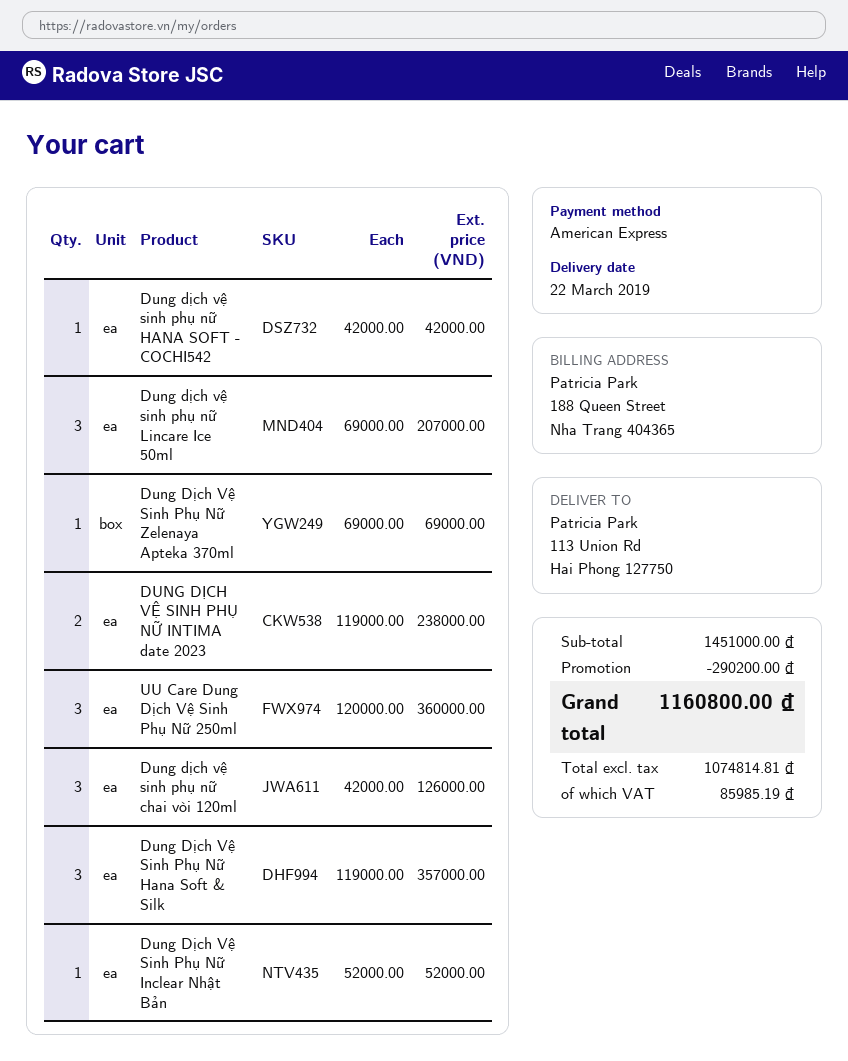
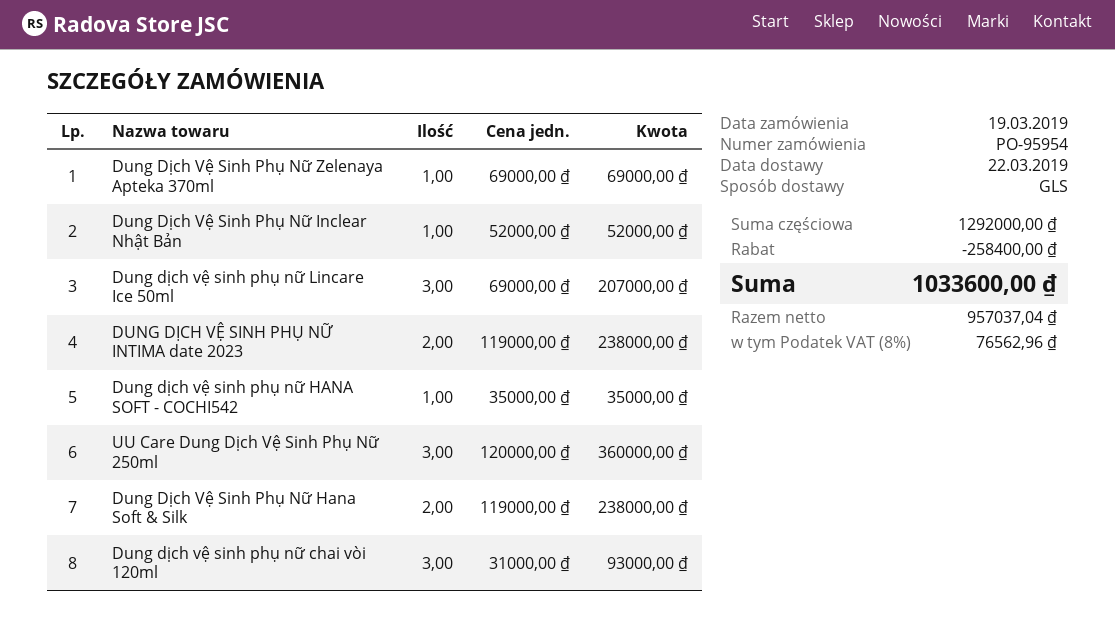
Dung dịch vệ sinh phụ nữ HANA SOFT - COCHI542: 1 x 42000.00 = 42000.00 -> 1 x 35000.00 = 35000.00
Dung dịch vệ sinh phụ nữ chai vòi 120ml: 3 x 42000.00 = 126000.00 -> 3 x 31000.00 = 93000.00
Dung Dịch Vệ Sinh Phụ Nữ Hana Soft & Silk: 3 x 119000.00 = 357000.00 -> 2 x 119000.00 = 238000.00
subtotal: 1451000.00 -> 1292000.00
discount: 290200.00 -> 258400.00
net: 1074814.81 -> 957037.04
tax: 85985.19 -> 76562.96
total: 1160800.00 -> 1033600.00

